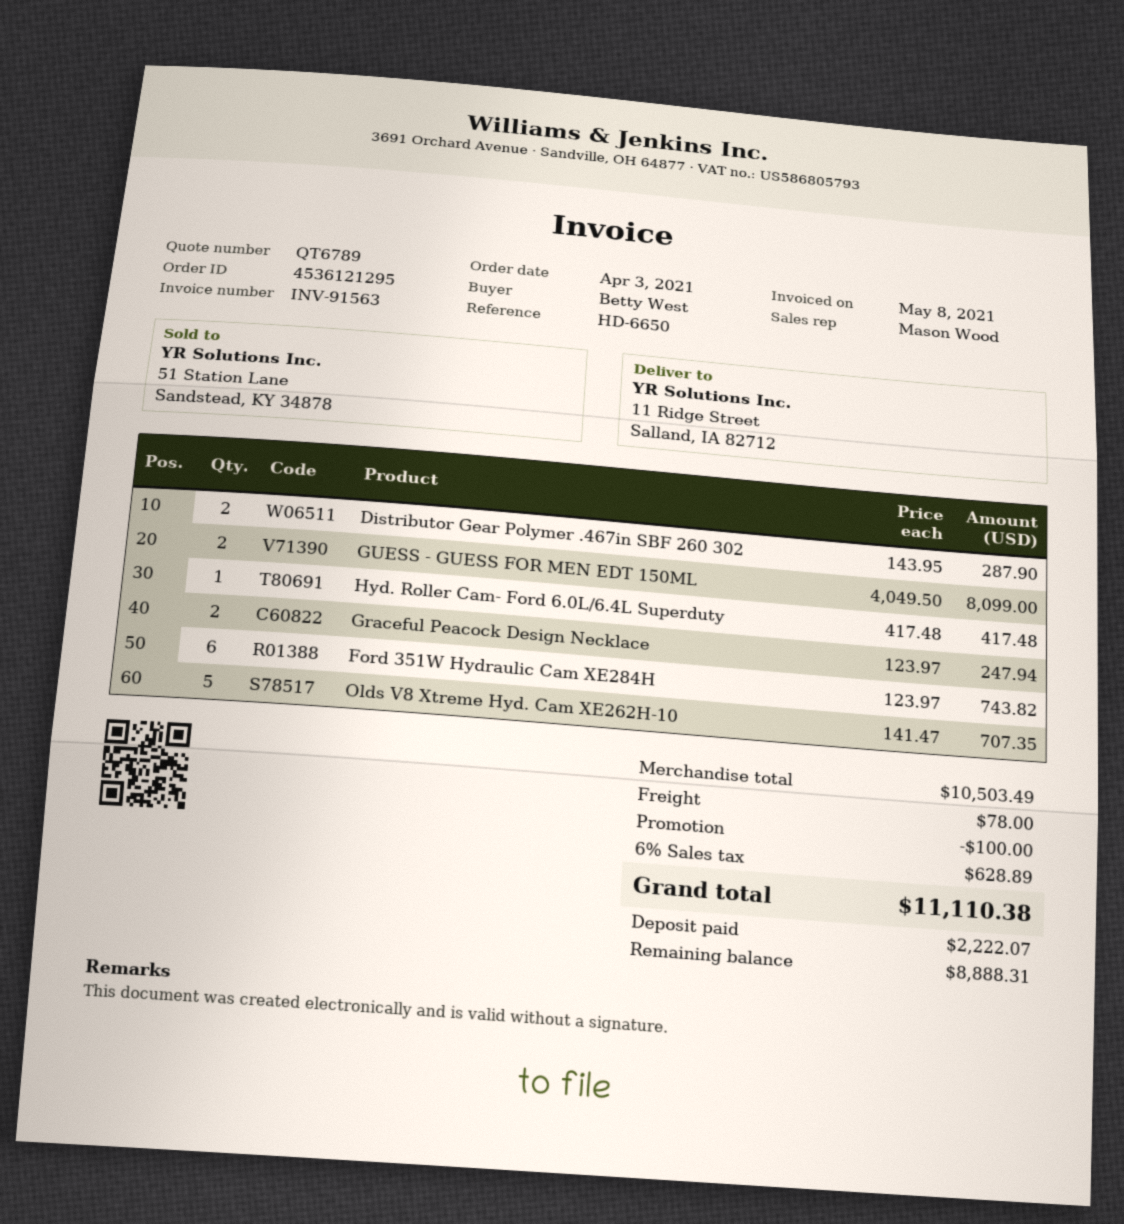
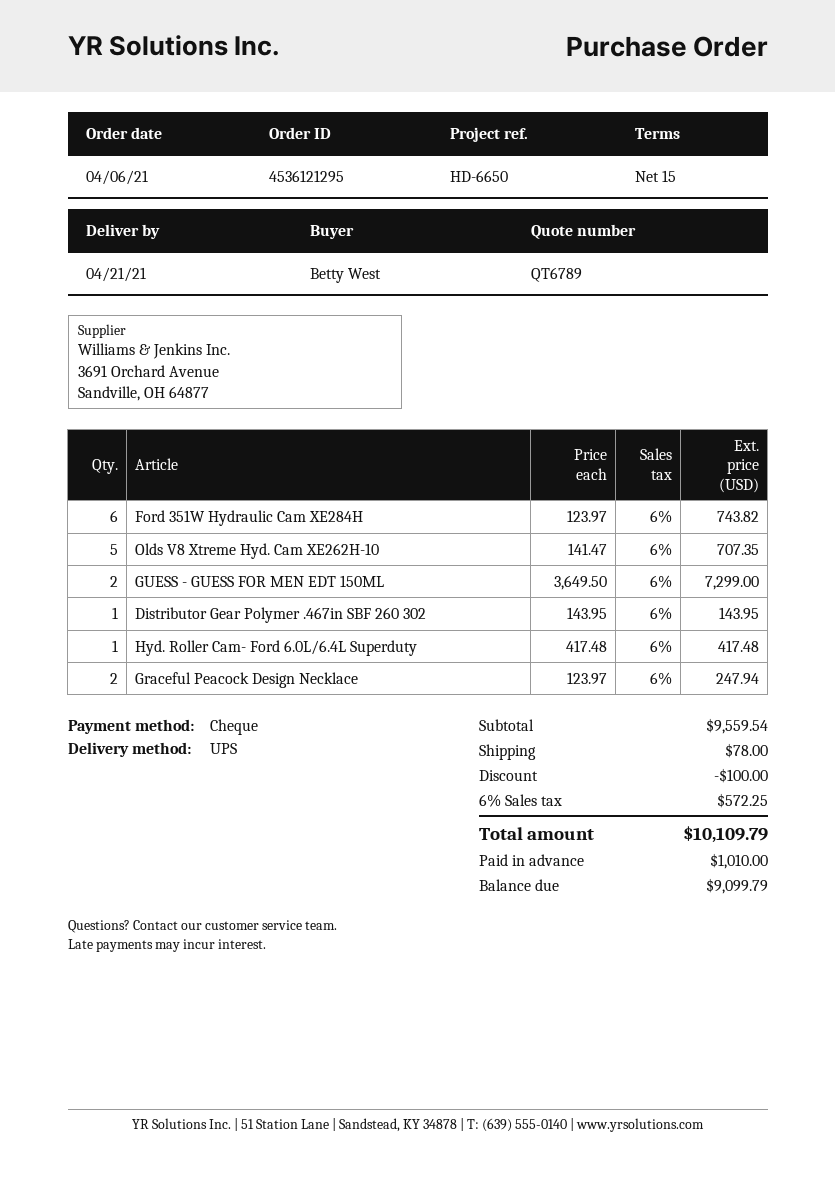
order date: 2021-04-03 -> 2021-04-06
Distributor Gear Polymer .467in SBF 260 302: 2 x 143.95 = 287.90 -> 1 x 143.95 = 143.95
GUESS - GUESS FOR MEN EDT 150ML: 2 x 4049.50 = 8099.00 -> 2 x 3649.50 = 7299.00
subtotal: 10503.49 -> 9559.54
tax: 6% = 628.89 -> 6% = 572.25
total: 11110.38 -> 10109.79
deposit: 2222.07 -> 1010.00
balance: 8888.31 -> 9099.79

